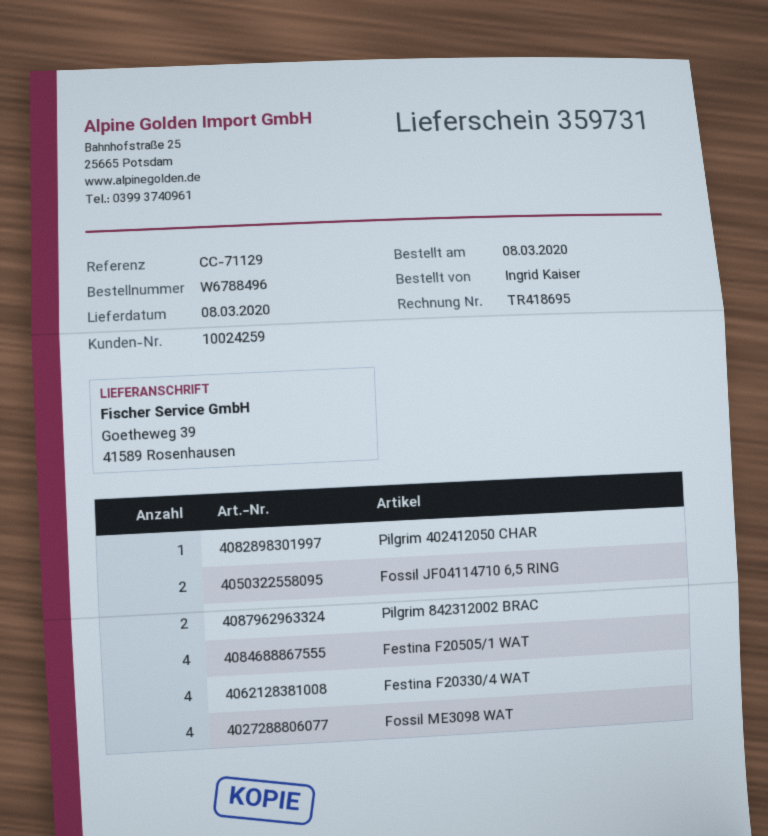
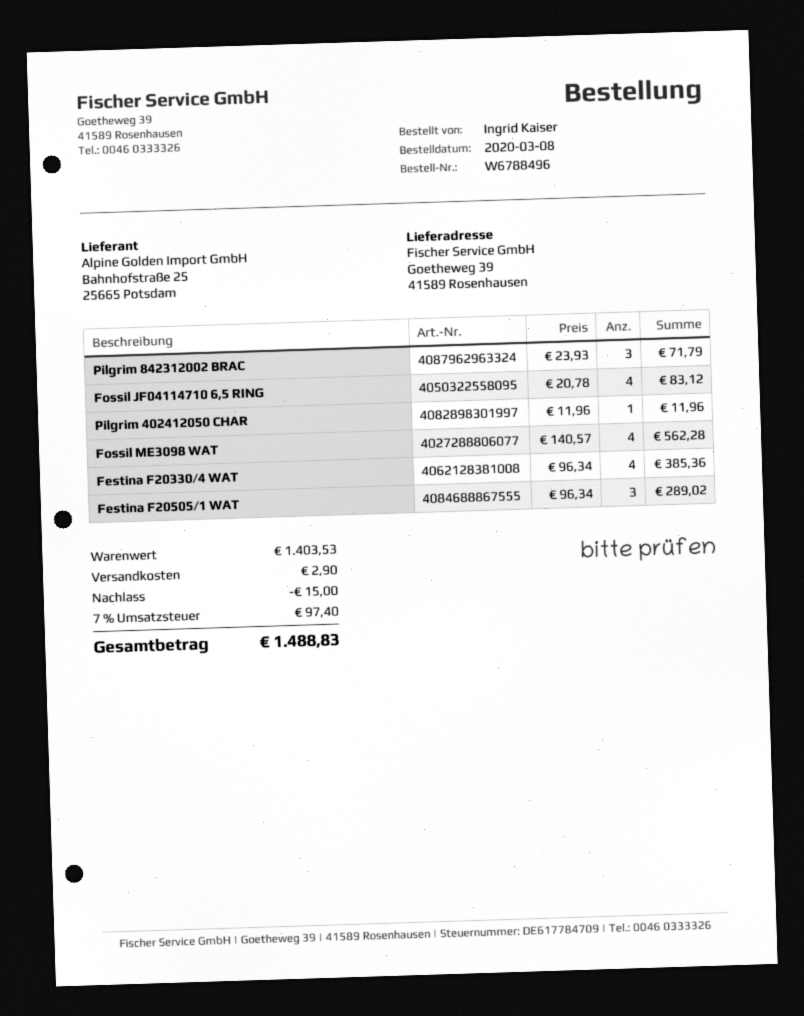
Fossil JF04114710 6,5 RING: 2 -> 4
Pilgrim 842312002 BRAC: 2 -> 3
Festina F20505/1 WAT: 4 -> 3

